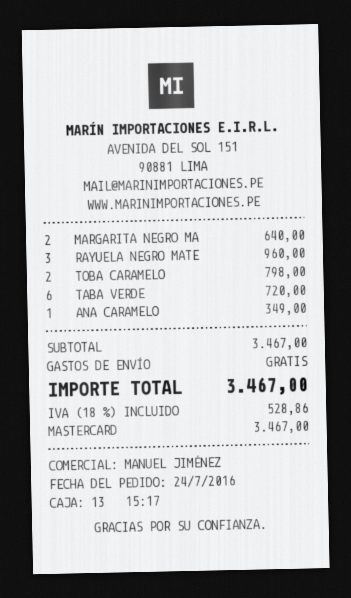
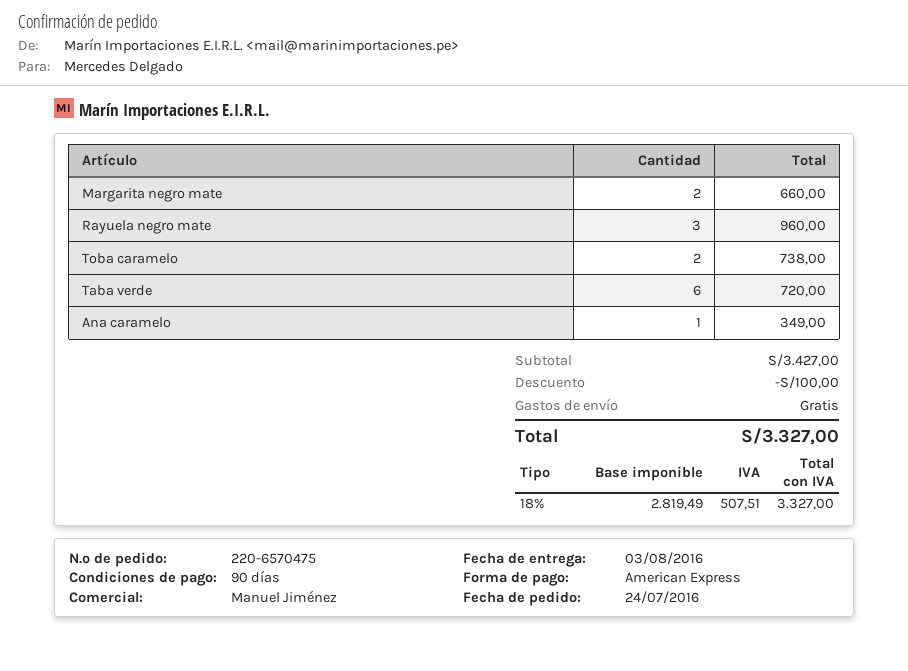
payment method: Mastercard -> American Express
MARGARITA NEGRO MA: 2 for 640.00 -> 2 for 660.00
TOBA CARAMELO: 2 for 798.00 -> 2 for 738.00
subtotal: 3467.00 -> 3427.00
discount: none -> 100.00
tax: 18% = 528.86 -> 18% = 507.51
total: 3467.00 -> 3327.00

